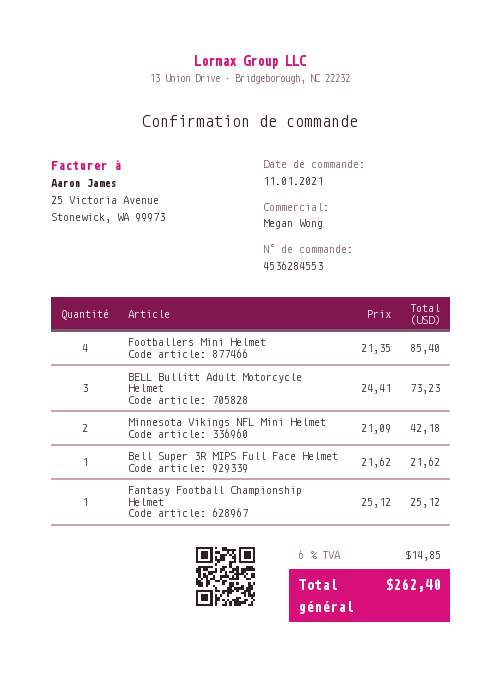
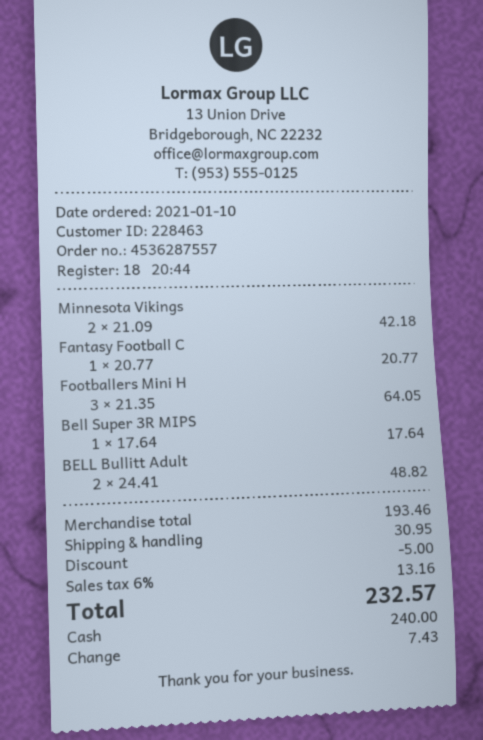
order number: 4536284553 -> 4536287557
order date: 2021-01-11 -> 2021-01-10
Footballers Mini Helmet: 4 x 21.35 = 85.40 -> 3 x 21.35 = 64.05
BELL Bullitt Adult Motorcycle Helmet: 3 x 24.41 = 73.23 -> 2 x 24.41 = 48.82
Bell Super 3R MIPS Full Face Helmet: 1 x 21.62 = 21.62 -> 1 x 17.64 = 17.64
Fantasy Football Championship Helmet: 1 x 25.12 = 25.12 -> 1 x 20.77 = 20.77
discount: none -> 5.00
shipping: none -> 30.95
tax: 6% = 14.85 -> 6% = 13.16
total: 262.40 -> 232.57

